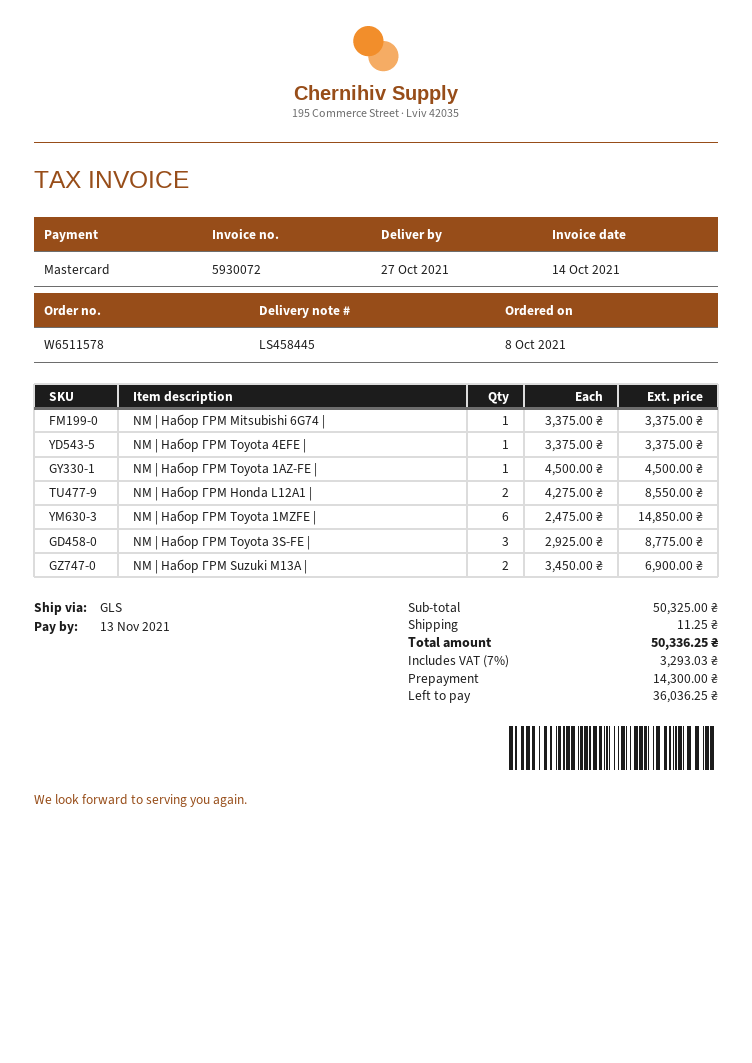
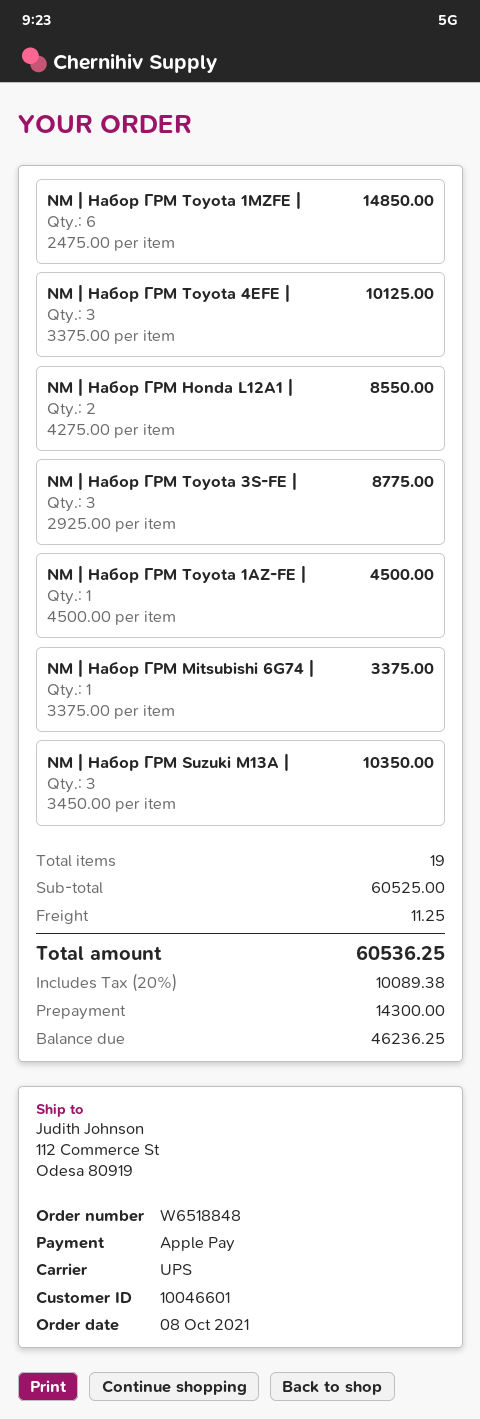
order number: W6511578 -> W6518848
payment method: Mastercard -> Apple Pay
shipping method: GLS -> UPS
NM | Набор ГРМ Toyota 4EFE |: 1 x 3375.00 = 3375.00 -> 3 x 3375.00 = 10125.00
NM | Набор ГРМ Suzuki M13A |: 2 x 3450.00 = 6900.00 -> 3 x 3450.00 = 10350.00
subtotal: 50325.00 -> 60525.00
tax: 7% = 3293.03 -> 20% = 10089.38
total: 50336.25 -> 60536.25
balance: 36036.25 -> 46236.25

